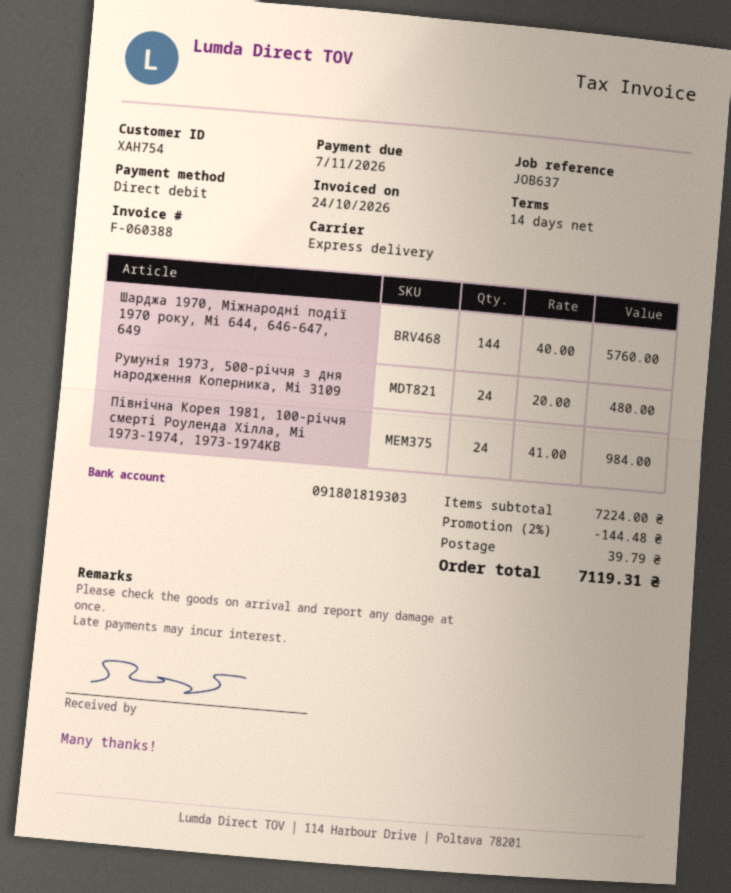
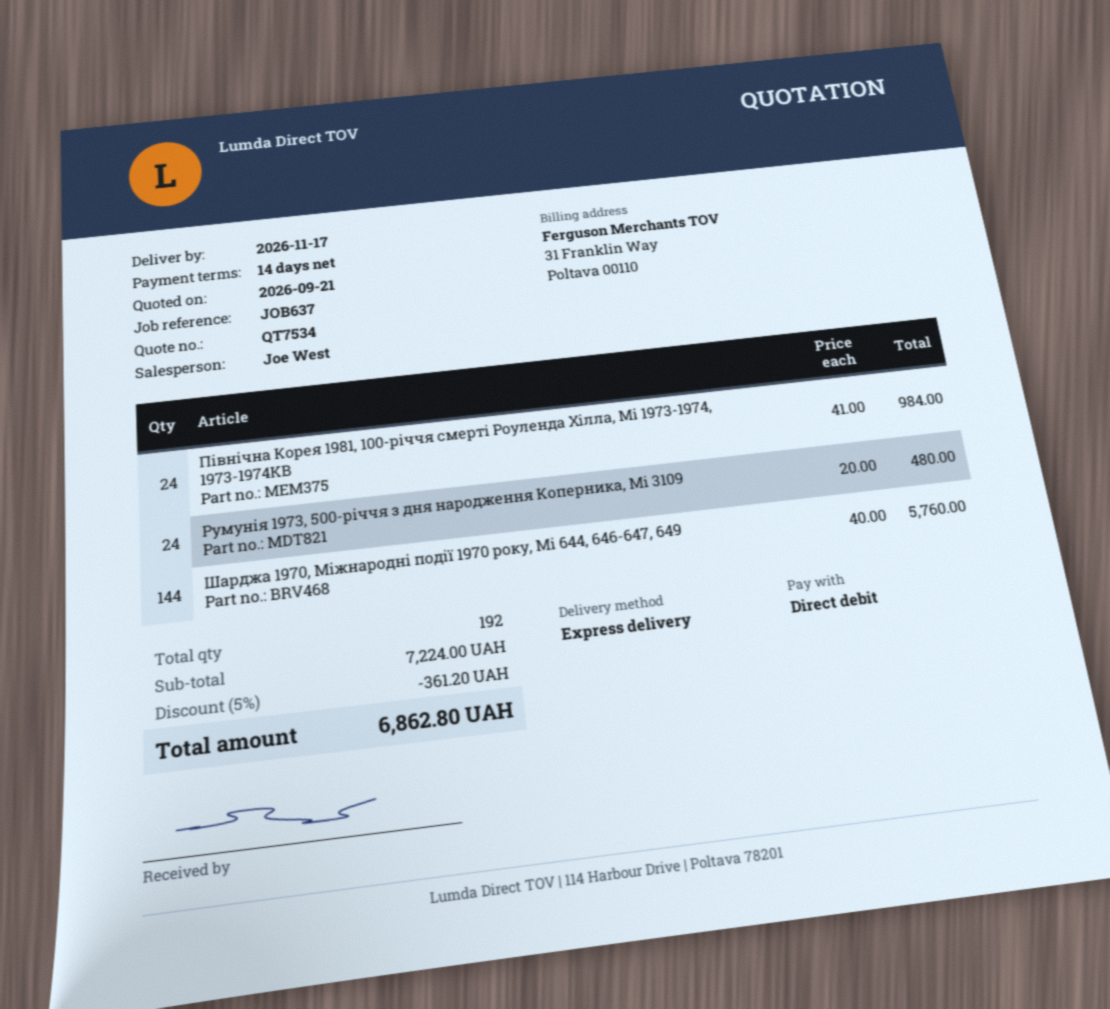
discount: 2% = 144.48 -> 5% = 361.20
shipping: 39.79 -> none
total: 7119.31 -> 6862.80

